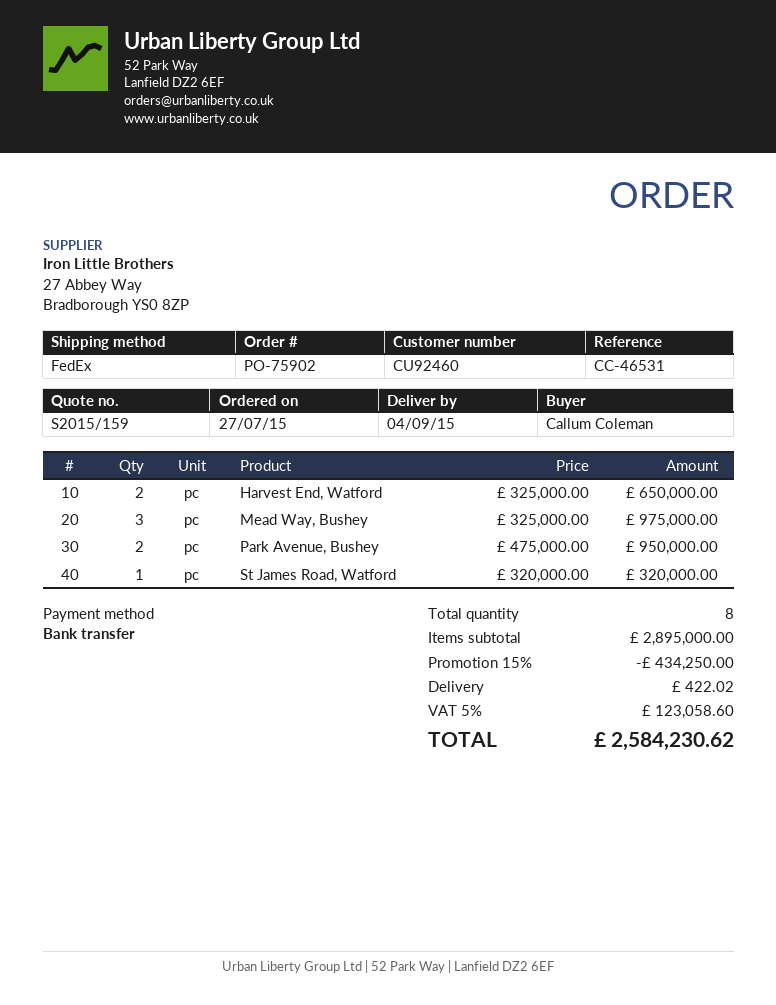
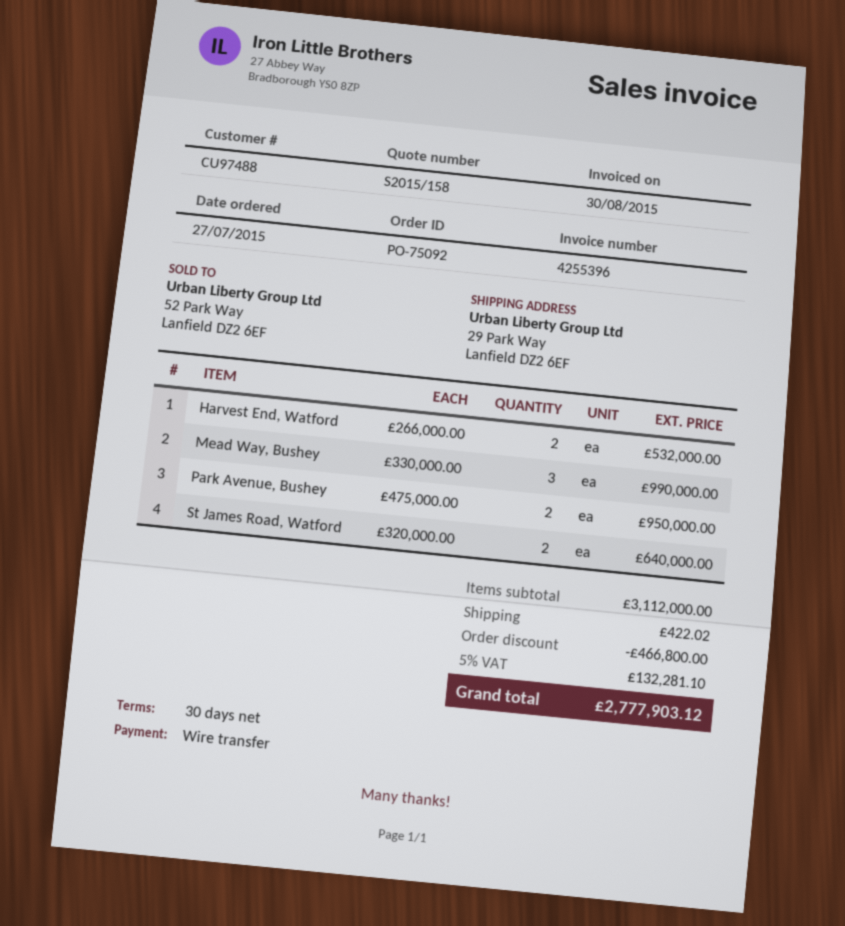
quote number: S2015/159 -> S2015/158
order number: PO-75902 -> PO-75092
customer number: CU92460 -> CU97488
Harvest End, Watford: 2 x 325000.00 = 650000.00 -> 2 x 266000.00 = 532000.00
Mead Way, Bushey: 3 x 325000.00 = 975000.00 -> 3 x 330000.00 = 990000.00
St James Road, Watford: 1 x 320000.00 = 320000.00 -> 2 x 320000.00 = 640000.00
subtotal: 2895000.00 -> 3112000.00
discount: 434250.00 -> 466800.00
tax: 5% = 123058.60 -> 5% = 132281.10
total: 2584230.62 -> 2777903.12

